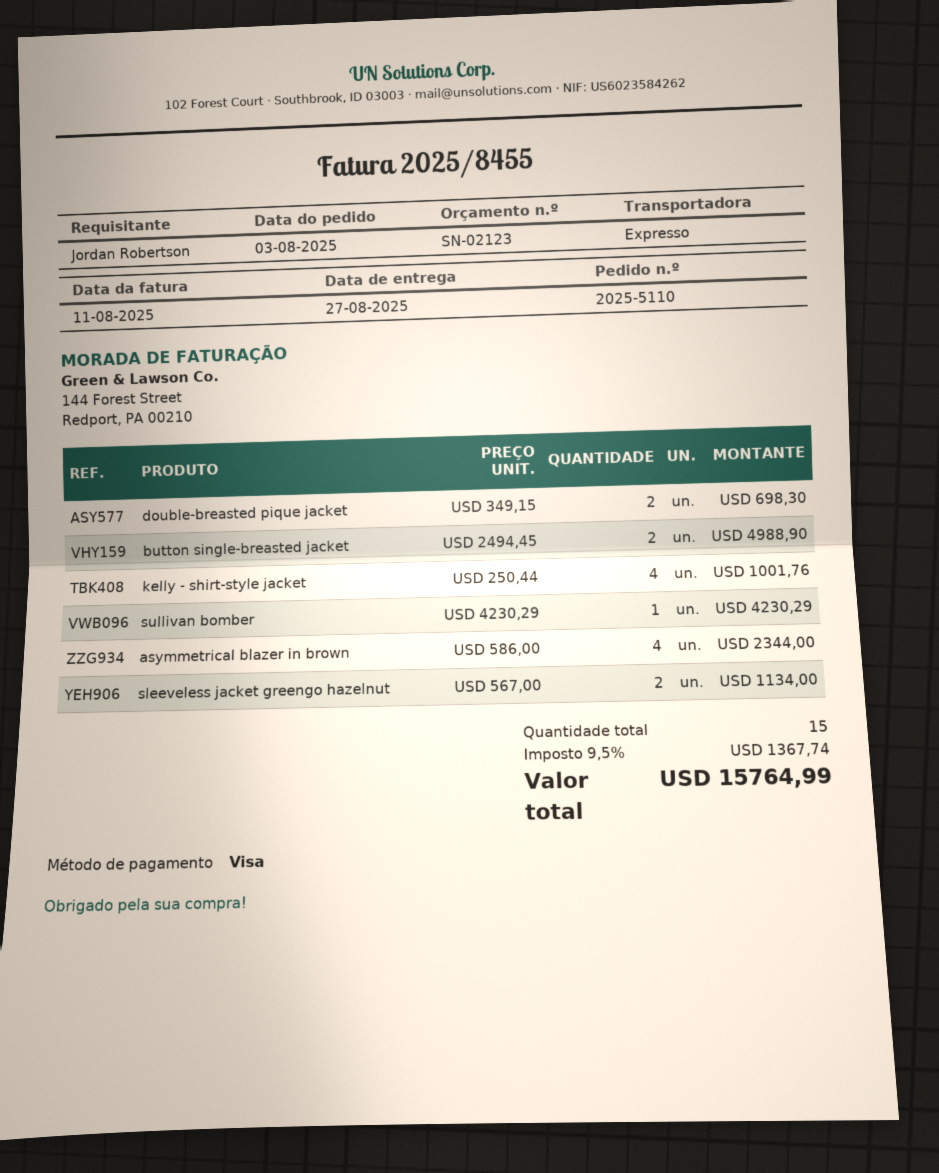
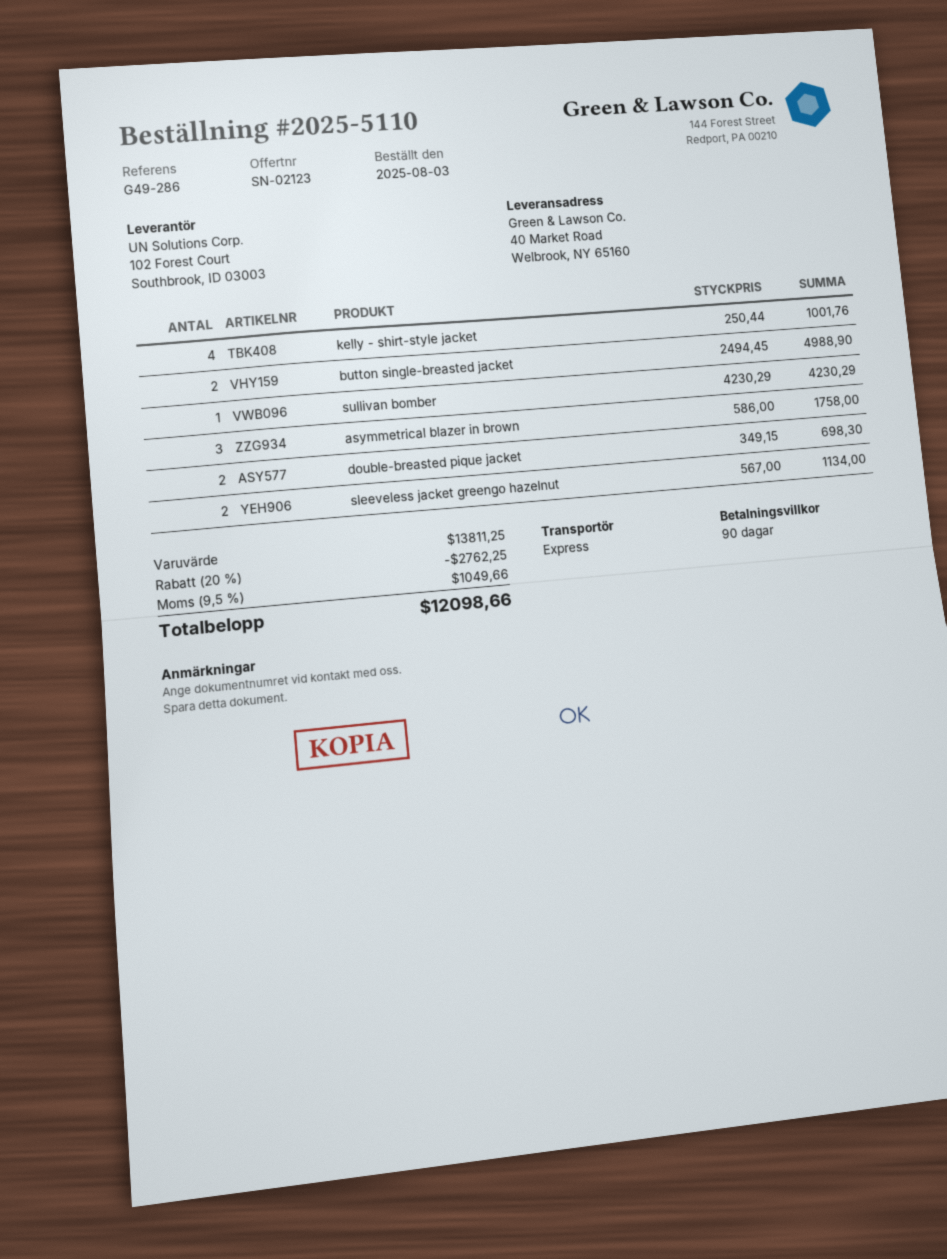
asymmetrical blazer in brown: 4 x 586.00 = 2344.00 -> 3 x 586.00 = 1758.00
discount: none -> 20% = 2762.25
tax: 9.5% = 1367.74 -> 9.5% = 1049.66
total: 15764.99 -> 12098.66

